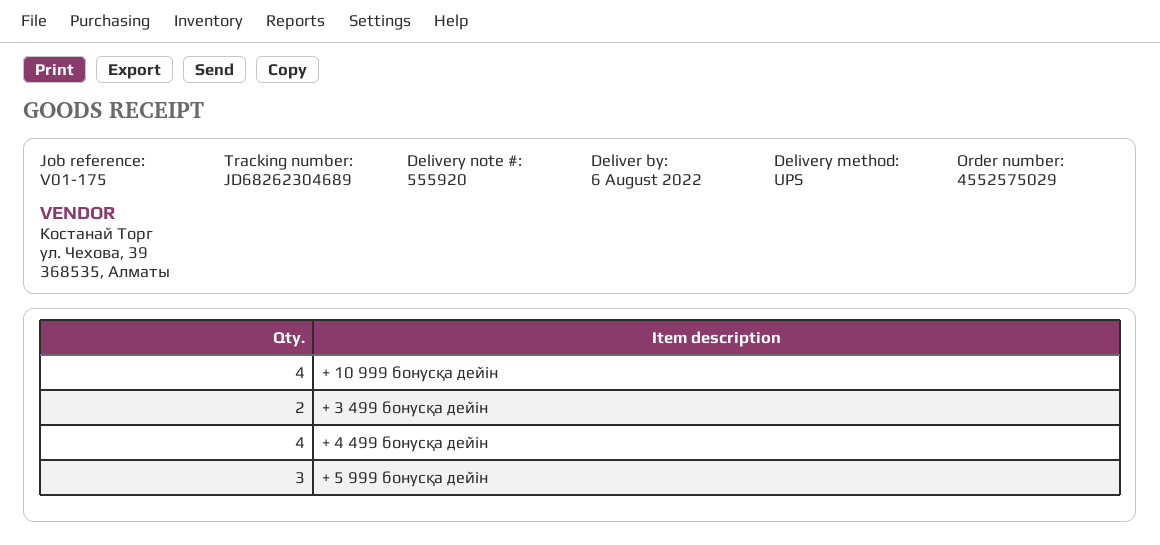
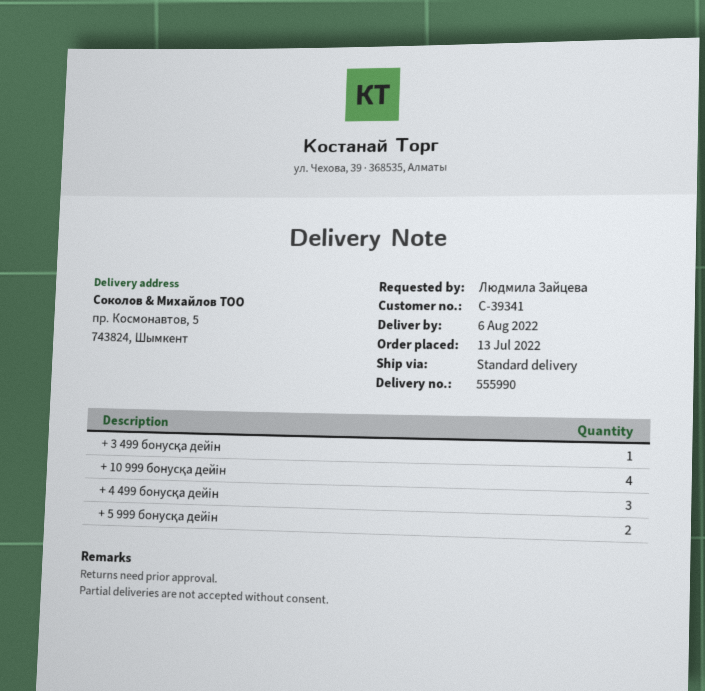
delivery note number: 555920 -> 555990
shipping method: UPS -> standard
+ 3 499 бонусқа дейін: 2 -> 1
+ 4 499 бонусқа дейін: 4 -> 3
+ 5 999 бонусқа дейін: 3 -> 2

